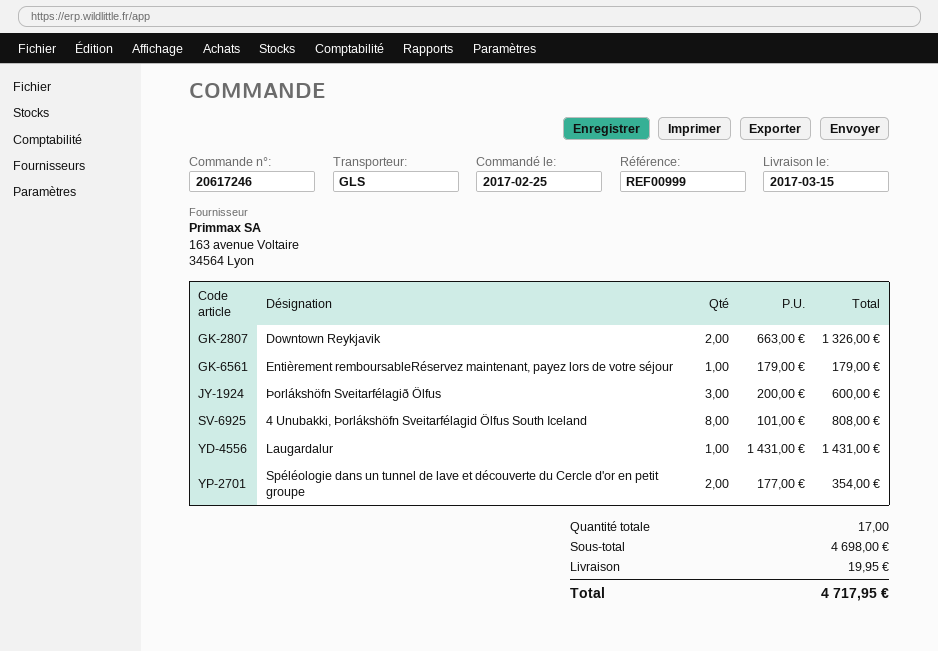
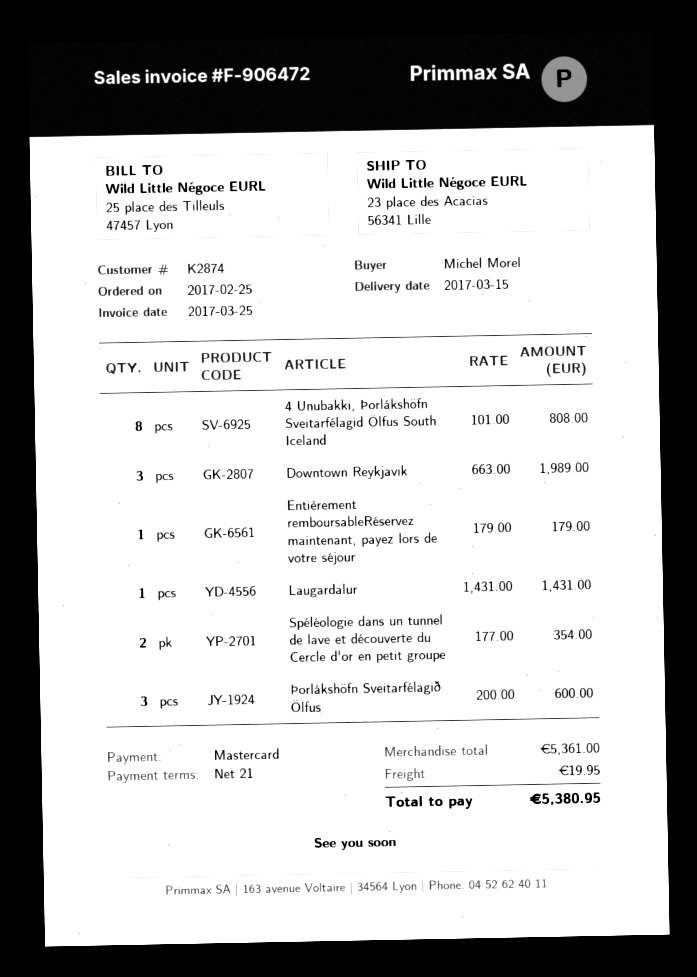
Downtown Reykjavik: 2 x 663.00 = 1326.00 -> 3 x 663.00 = 1989.00
subtotal: 4698.00 -> 5361.00
total: 4717.95 -> 5380.95

